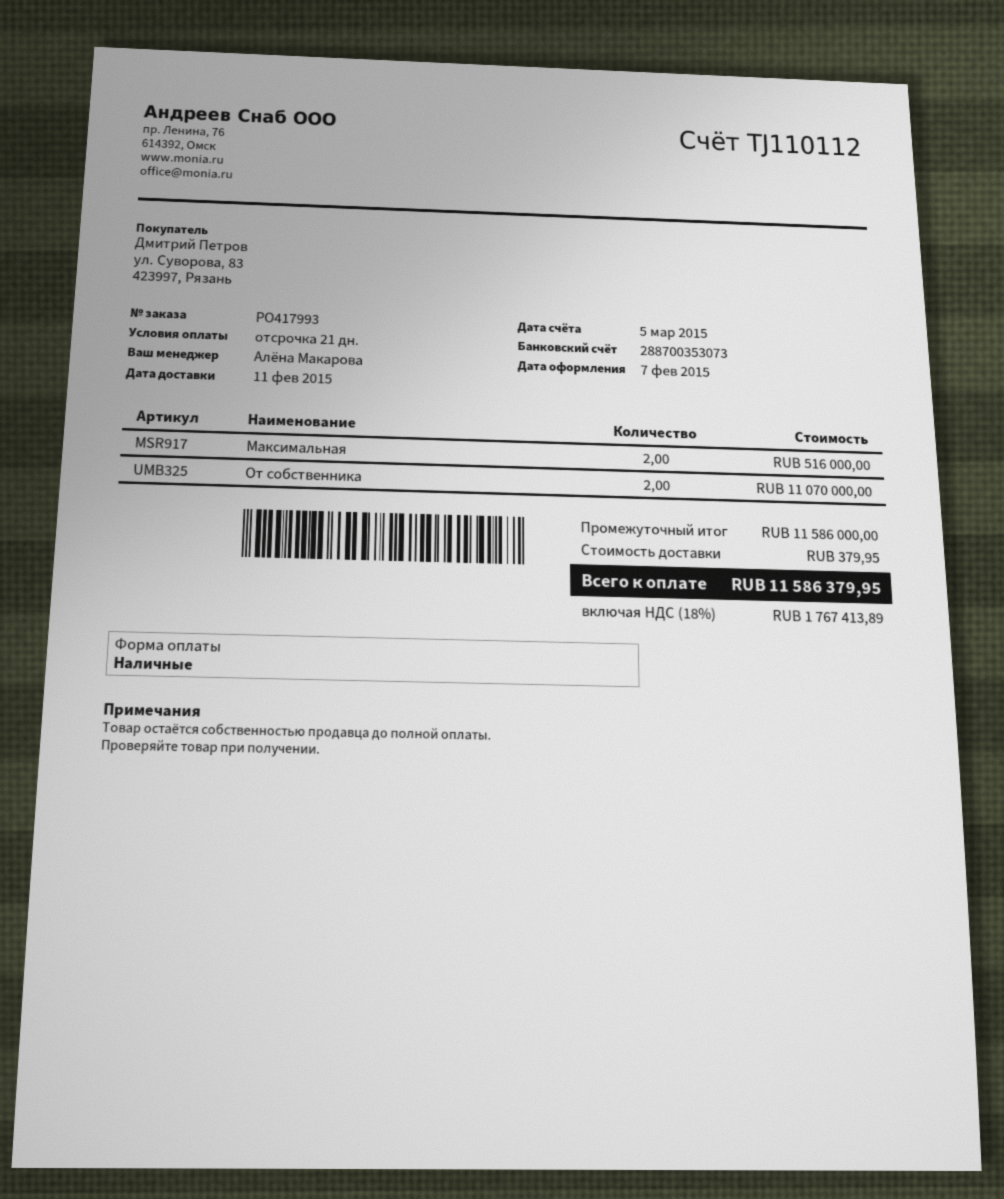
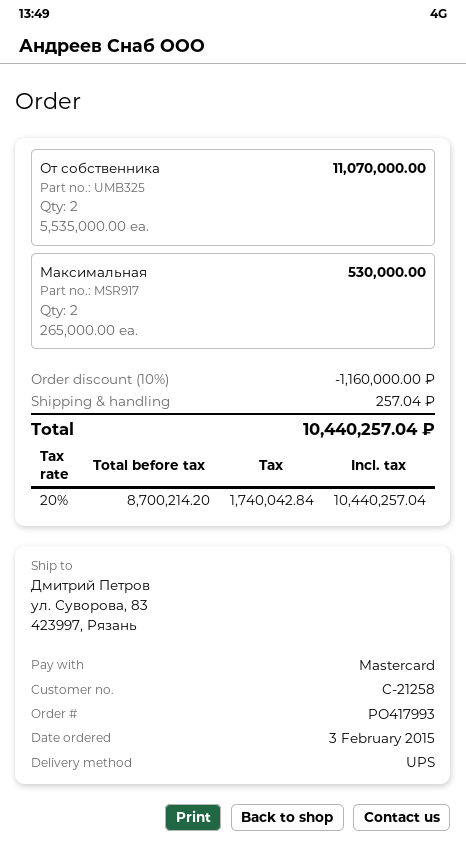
order date: 2015-02-07 -> 2015-02-03
payment method: cash -> Mastercard
Максимальная: 2 for 516000.00 -> 2 for 530000.00
discount: none -> 10% = 1160000.00
shipping: 379.95 -> 257.04
tax: 18% = 1767413.89 -> 20% = 1740042.84
total: 11586379.95 -> 10440257.04

